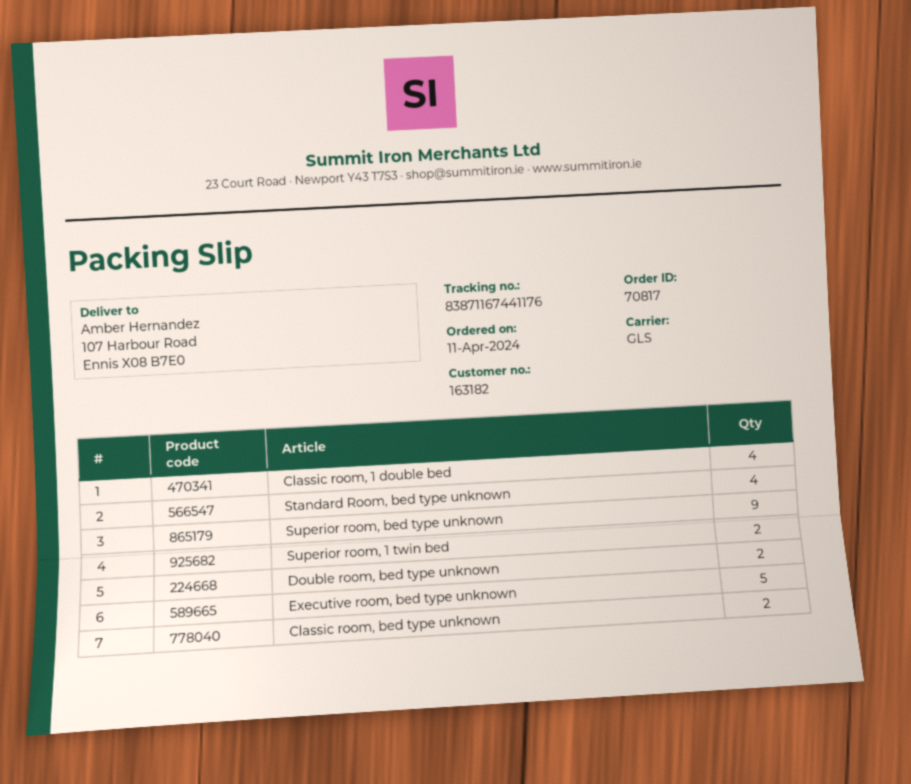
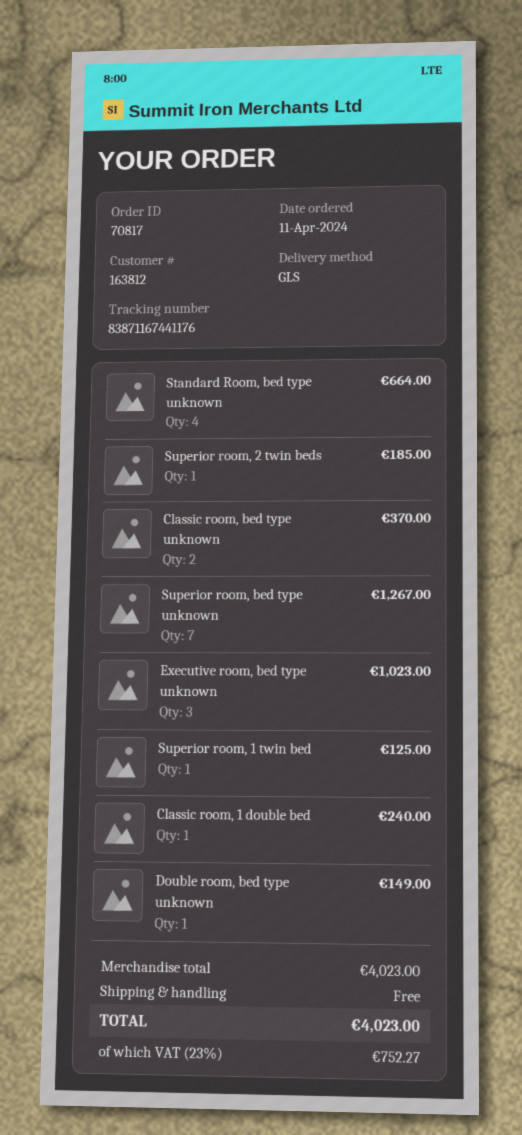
customer number: 163182 -> 163812
Classic room, 1 double bed: 4 -> 1
Superior room, bed type unknown: 9 -> 7
Superior room, 1 twin bed: 2 -> 1
Double room, bed type unknown: 2 -> 1
Executive room, bed type unknown: 5 -> 3
Superior room, 2 twin beds: none -> 1

